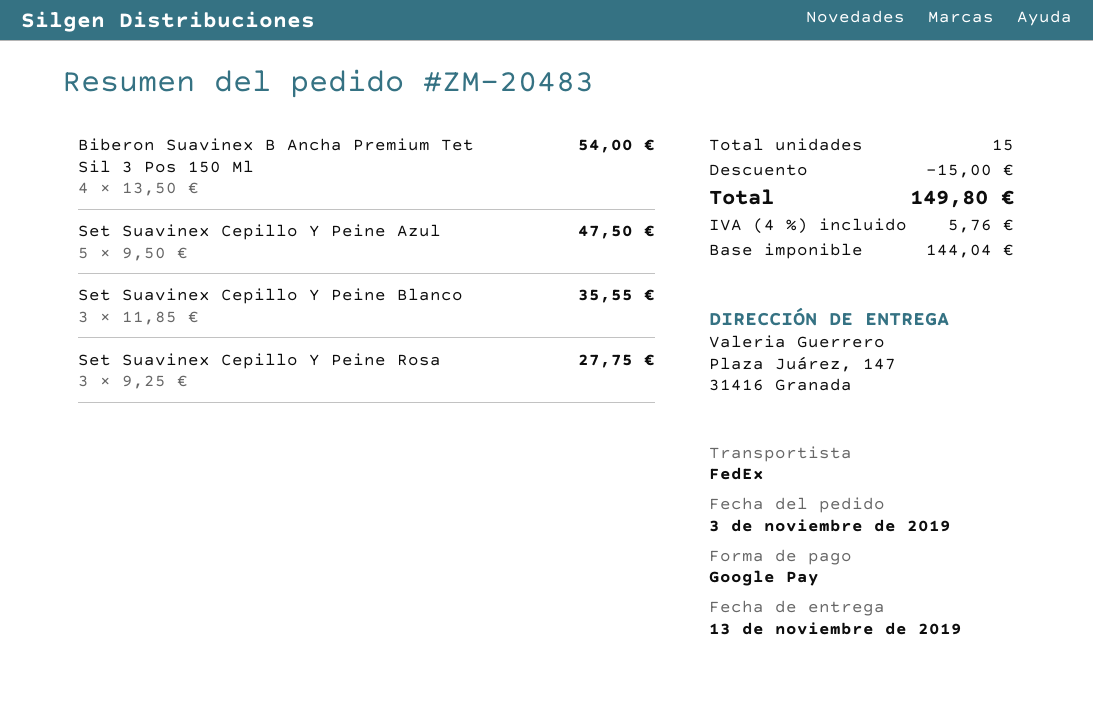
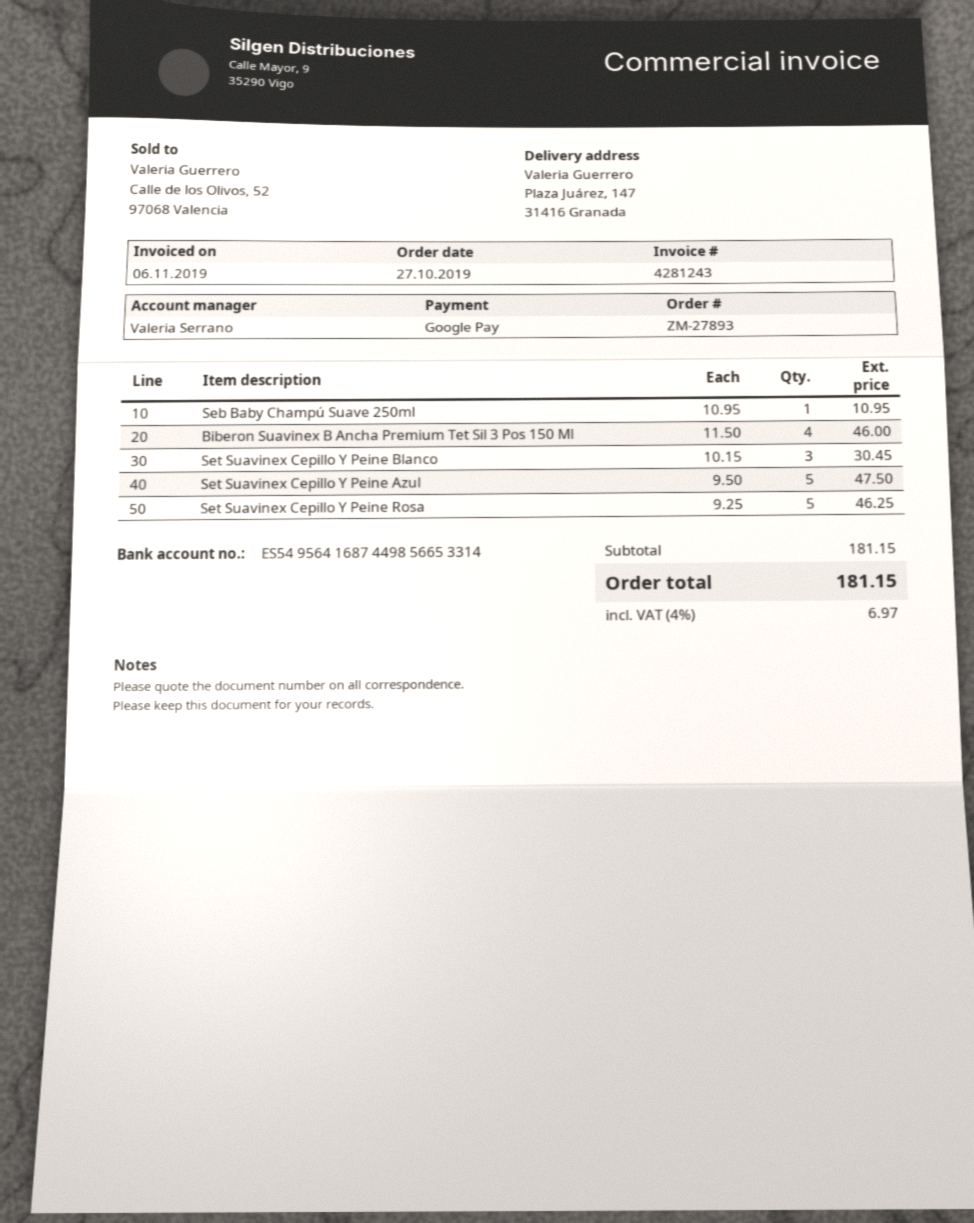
order number: ZM-20483 -> ZM-27893
order date: 2019-11-03 -> 2019-10-27
Biberon Suavinex B Ancha Premium Tet Sil 3 Pos 150 Ml: 4 x 13.50 = 54.00 -> 4 x 11.50 = 46.00
Set Suavinex Cepillo Y Peine Blanco: 3 x 11.85 = 35.55 -> 3 x 10.15 = 30.45
Set Suavinex Cepillo Y Peine Rosa: 3 x 9.25 = 27.75 -> 5 x 9.25 = 46.25
Seb Baby Champú Suave 250ml: none -> 1 x 10.95 = 10.95
discount: 15.00 -> none
tax: 4% = 5.76 -> 4% = 6.97
total: 149.80 -> 181.15

